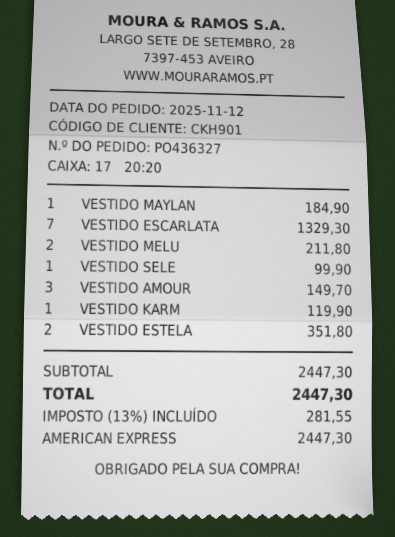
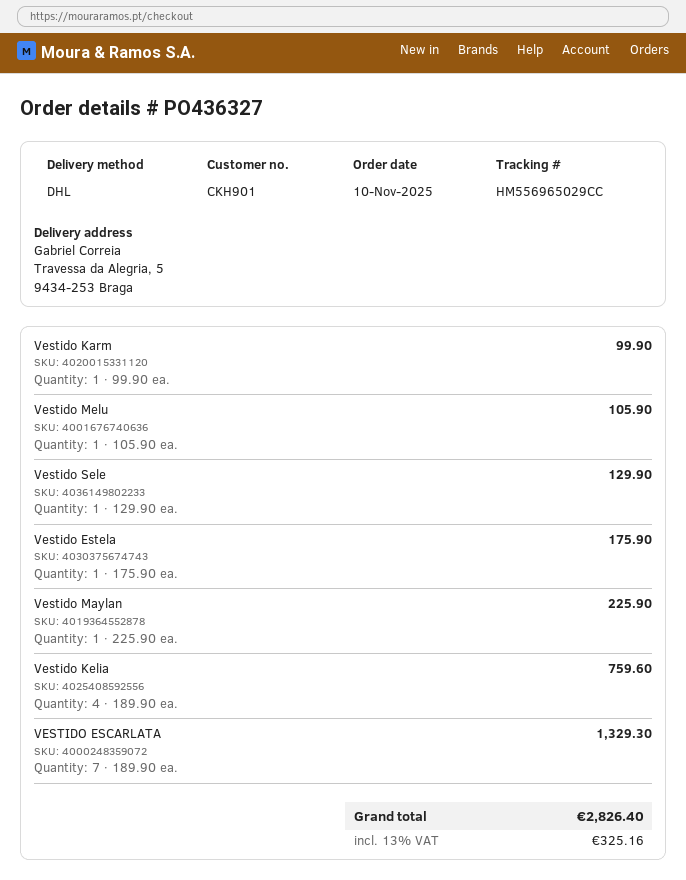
order date: 2025-11-12 -> 2025-11-10
VESTIDO MAYLAN: 1 for 184.90 -> 1 for 225.90
VESTIDO MELU: 2 for 211.80 -> 1 for 105.90
VESTIDO SELE: 1 for 99.90 -> 1 for 129.90
VESTIDO AMOUR: 3 for 149.70 -> none
VESTIDO KARM: 1 for 119.90 -> 1 for 99.90
VESTIDO ESTELA: 2 for 351.80 -> 1 for 175.90
Vestido Kelia: none -> 4 for 759.60
tax: 13% = 281.55 -> 13% = 325.16
total: 2447.30 -> 2826.40

